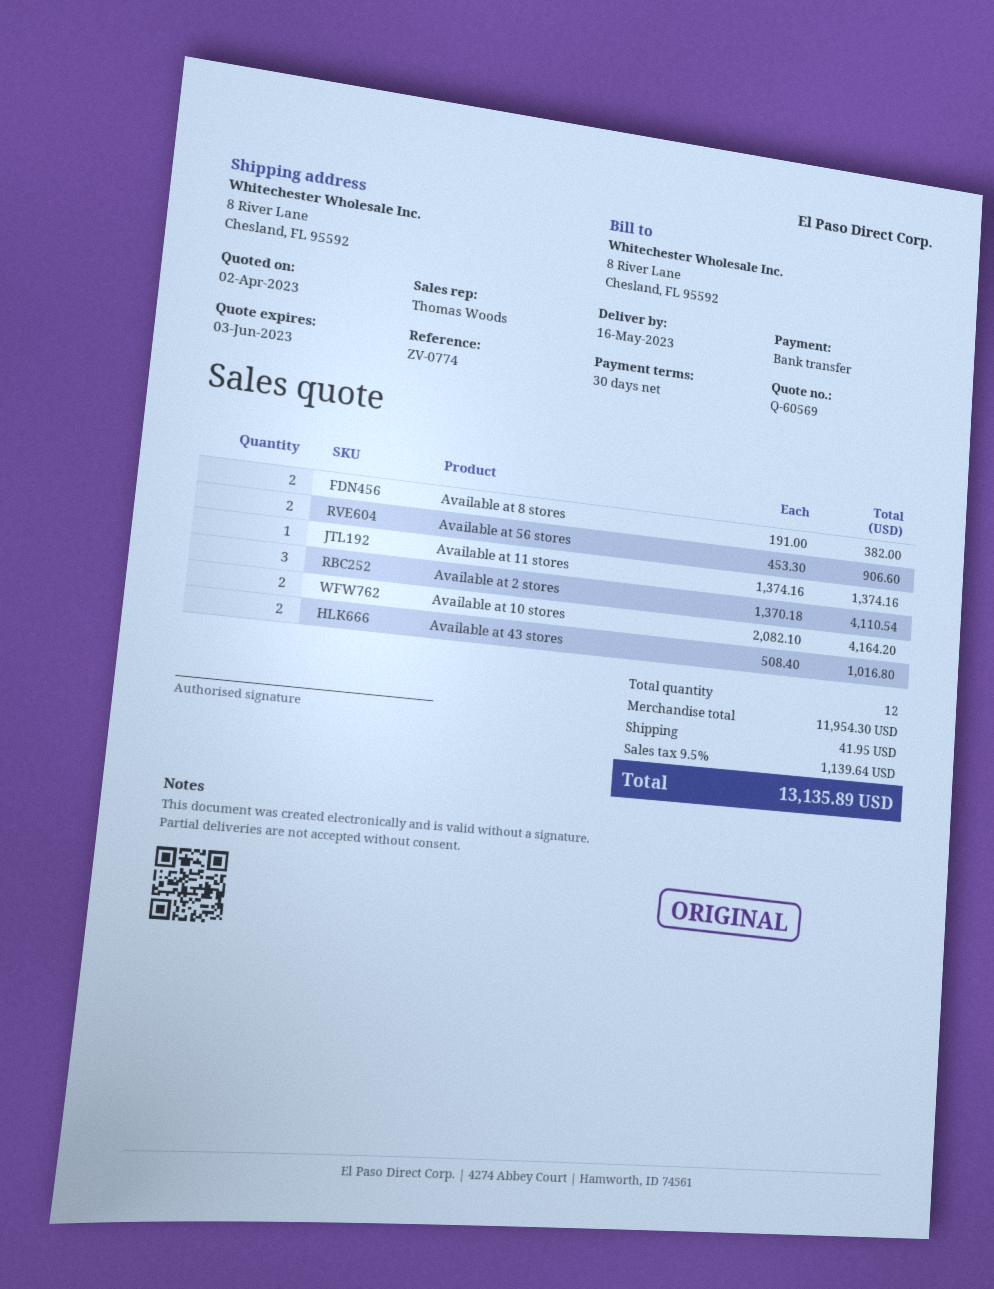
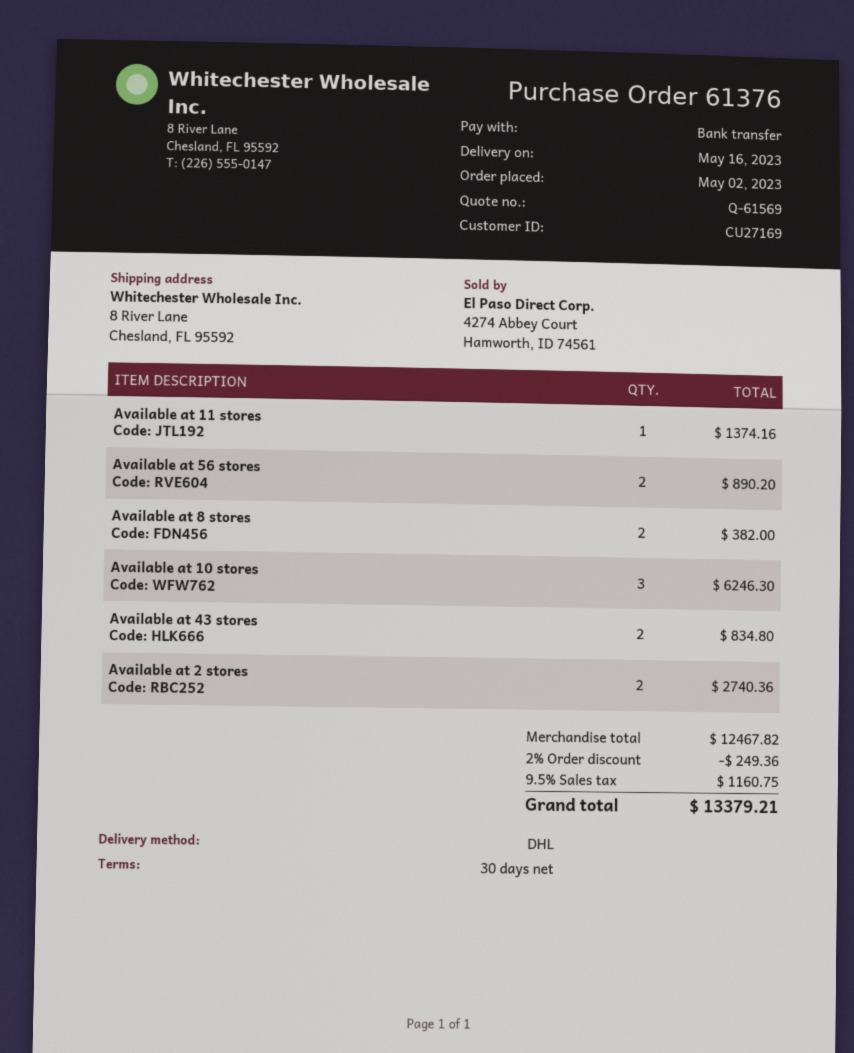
quote number: Q-60569 -> Q-61569
Available at 56 stores: 2 for 906.60 -> 2 for 890.20
Available at 2 stores: 3 for 4110.54 -> 2 for 2740.36
Available at 10 stores: 2 for 4164.20 -> 3 for 6246.30
Available at 43 stores: 2 for 1016.80 -> 2 for 834.80
subtotal: 11954.30 -> 12467.82
discount: none -> 2% = 249.36
shipping: 41.95 -> none
tax: 9.5% = 1139.64 -> 9.5% = 1160.75
total: 13135.89 -> 13379.21

